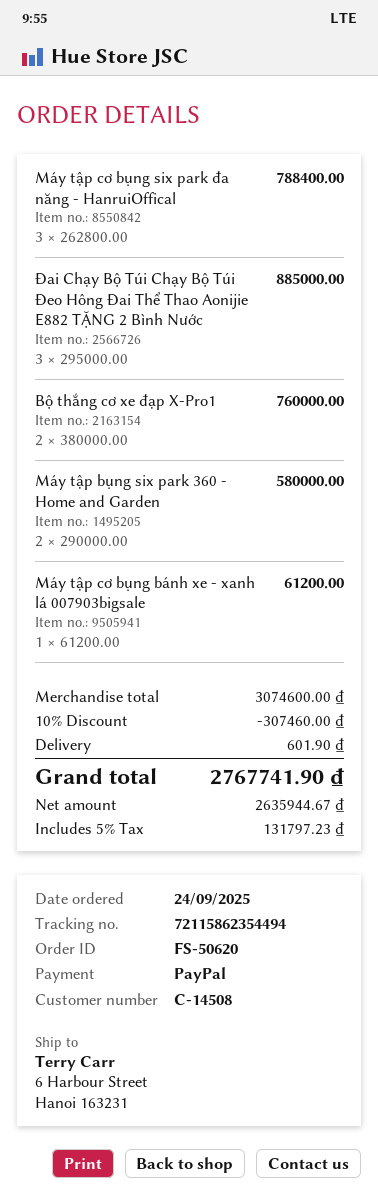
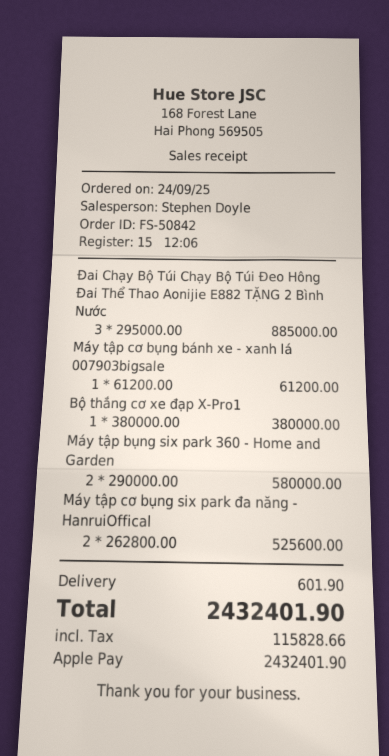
order number: FS-50620 -> FS-50842
payment method: PayPal -> Apple Pay
Máy tập cơ bụng six park đa năng - HanruiOffical: 3 x 262800.00 = 788400.00 -> 2 x 262800.00 = 525600.00
Bộ thắng cơ xe đạp X-Pro1: 2 x 380000.00 = 760000.00 -> 1 x 380000.00 = 380000.00
discount: 10% = 307460.00 -> none
tax: 131797.23 -> 115828.66
total: 2767741.90 -> 2432401.90

